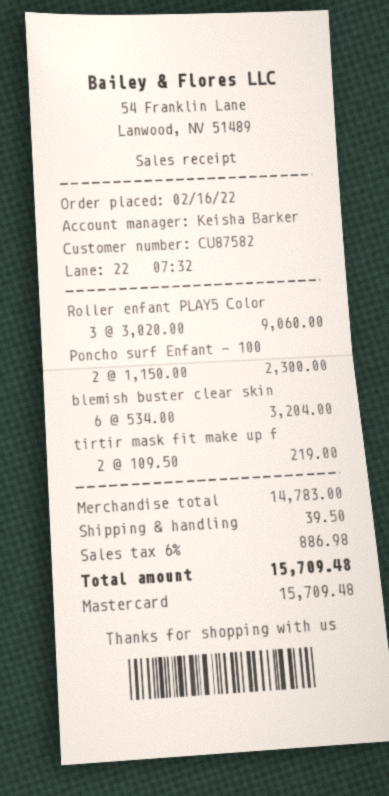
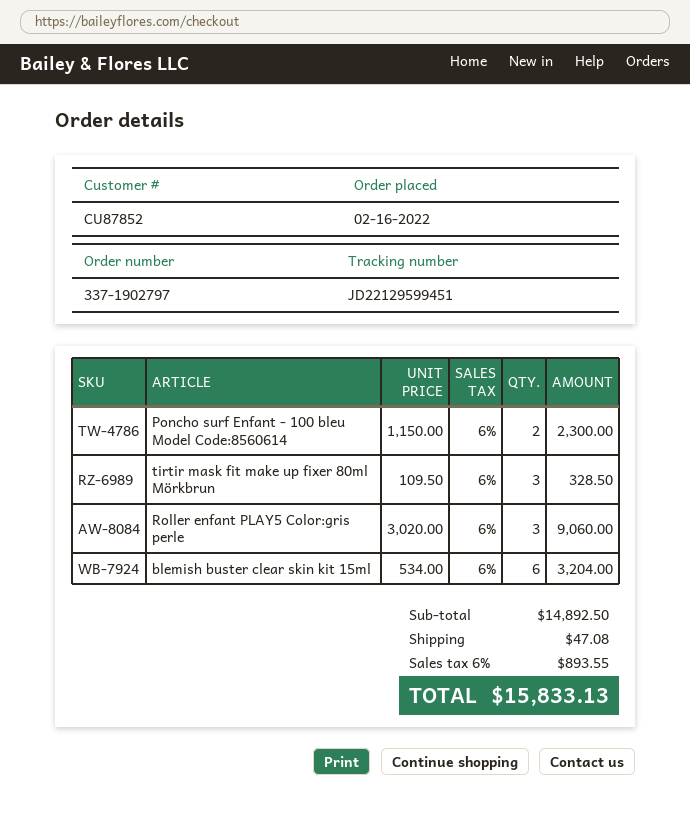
customer number: CU87582 -> CU87852
tirtir mask fit make up f: 2 x 109.50 = 219.00 -> 3 x 109.50 = 328.50
subtotal: 14783.00 -> 14892.50
shipping: 39.50 -> 47.08
tax: 6% = 886.98 -> 6% = 893.55
total: 15709.48 -> 15833.13

